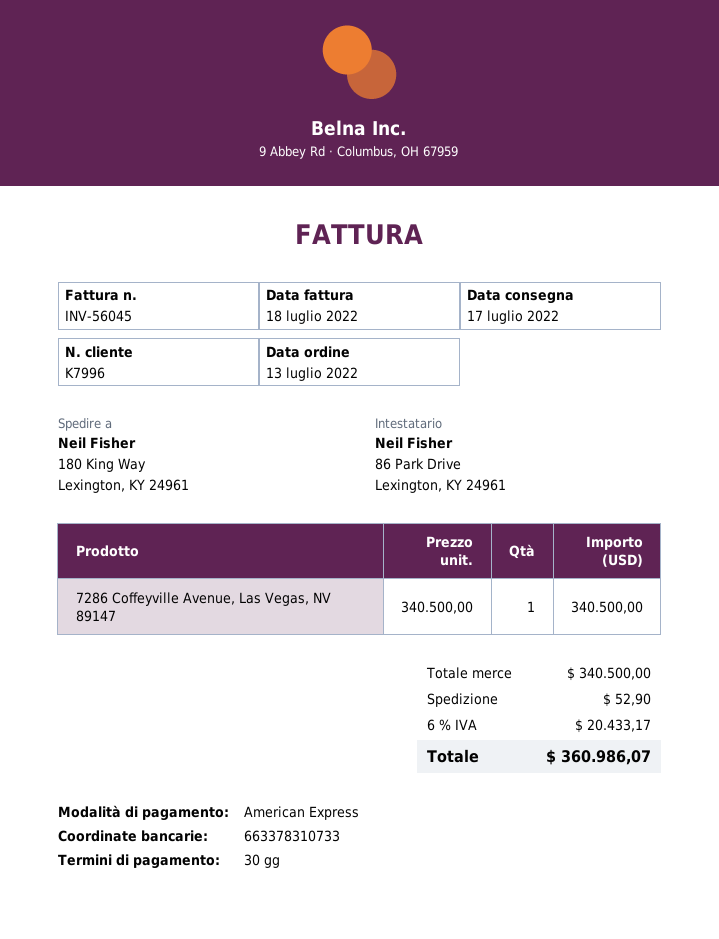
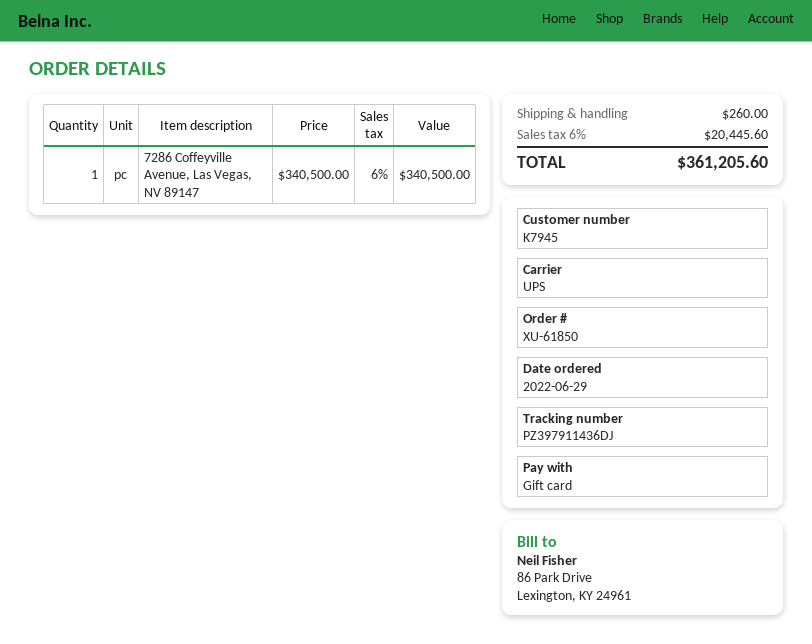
order date: 2022-07-13 -> 2022-06-29
customer number: K7996 -> K7945
payment method: American Express -> gift card
shipping: 52.90 -> 260.00
tax: 6% = 20433.17 -> 6% = 20445.60
total: 360986.07 -> 361205.60

